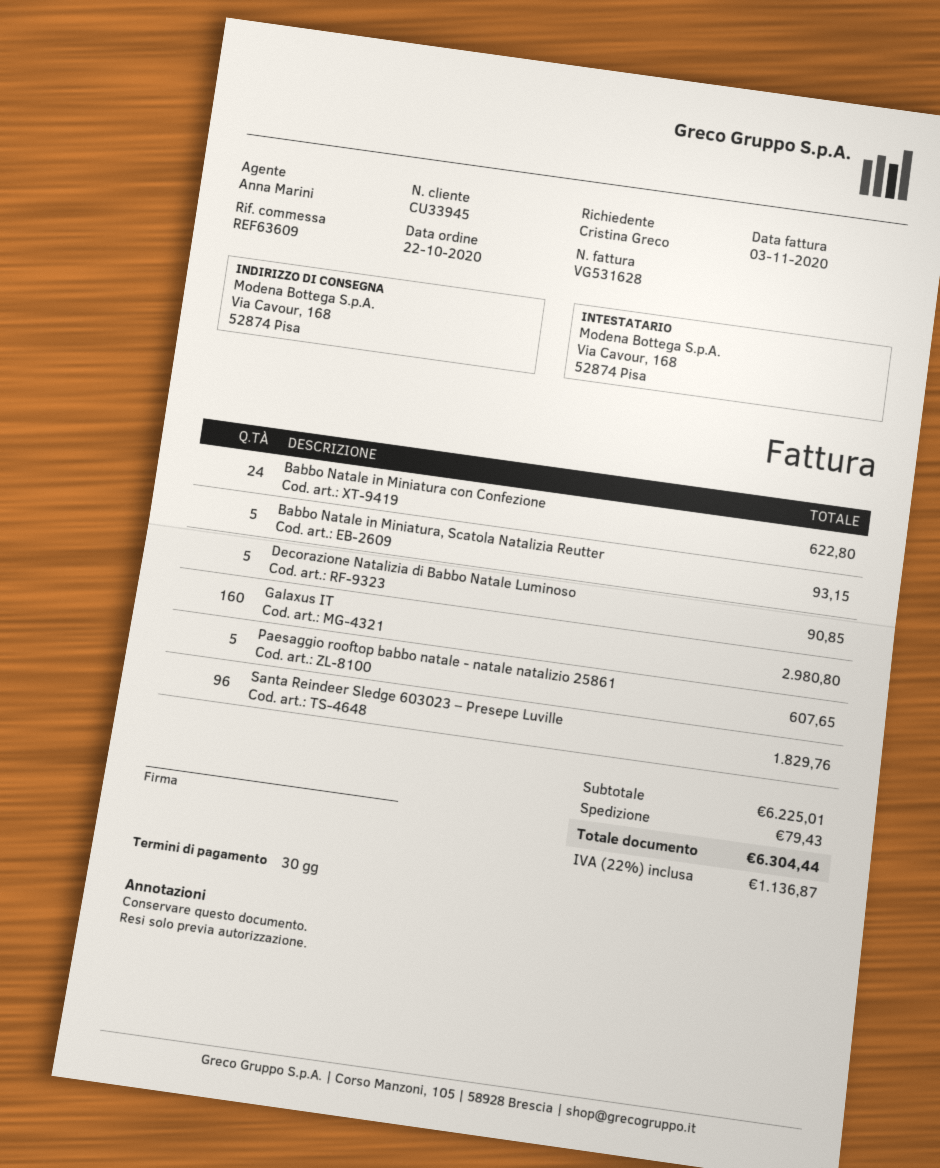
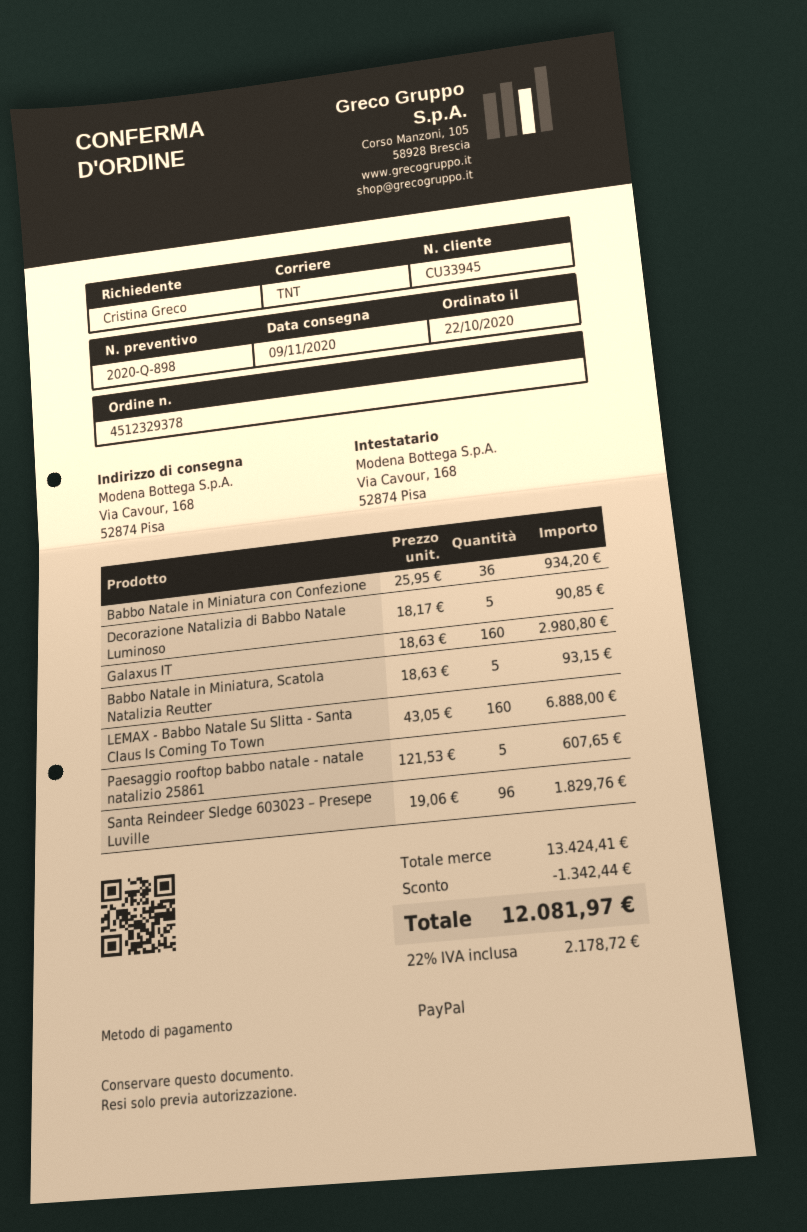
Babbo Natale in Miniatura con Confezione: 24 for 622.80 -> 36 for 934.20
LEMAX - Babbo Natale Su Slitta - Santa Claus Is Coming To Town: none -> 160 for 6888.00
subtotal: 6225.01 -> 13424.41
discount: none -> 1342.44
shipping: 79.43 -> none
tax: 22% = 1136.87 -> 22% = 2178.72
total: 6304.44 -> 12081.97

